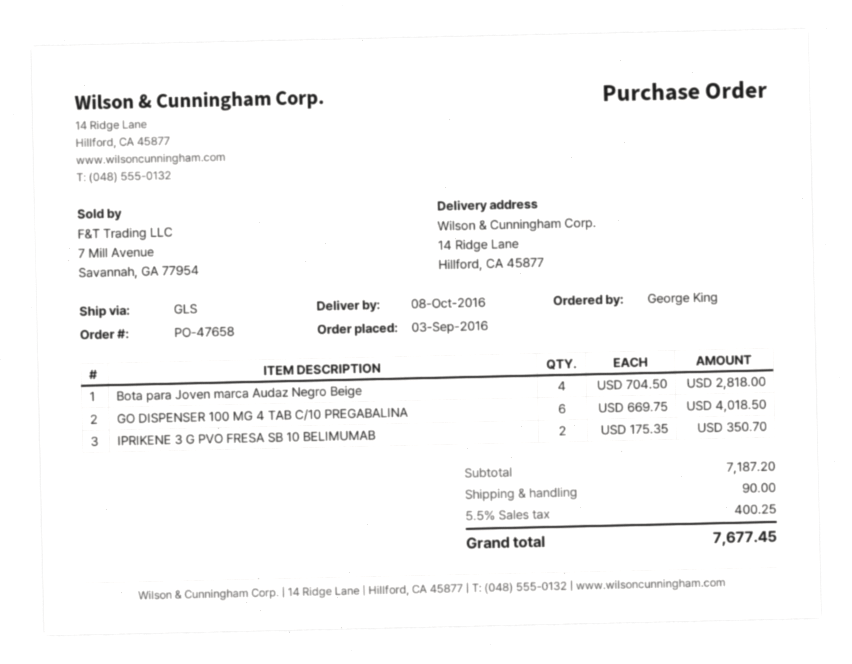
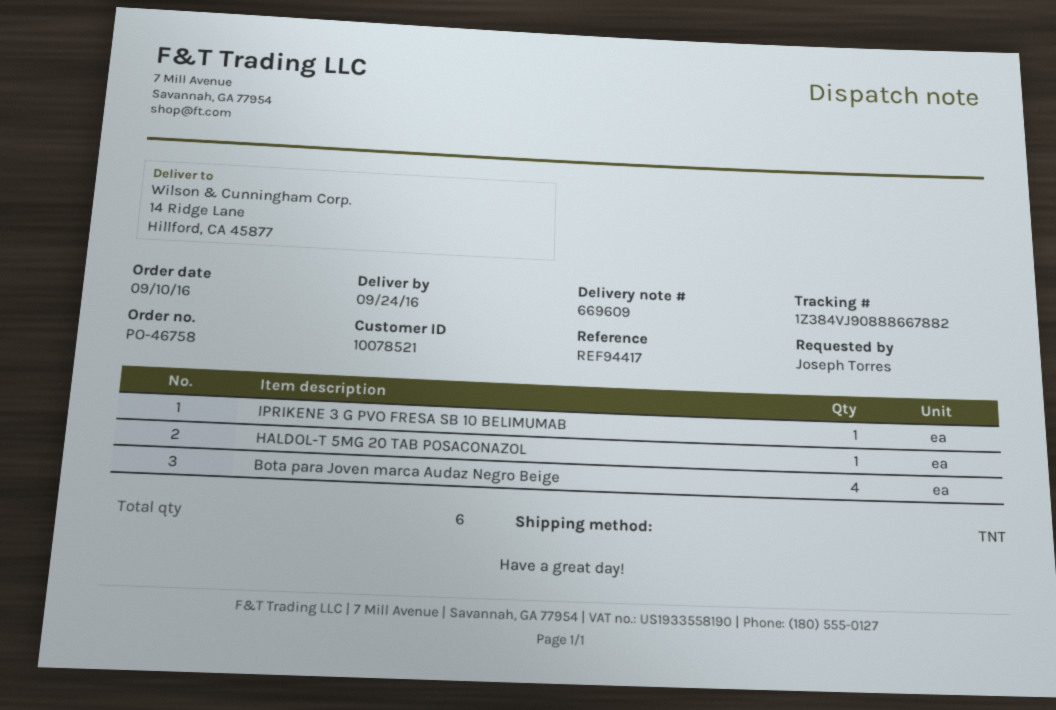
order number: PO-47658 -> PO-46758
order date: 2016-09-03 -> 2016-09-10
delivery date: 2016-10-08 -> 2016-09-24
ordered by: George King -> Joseph Torres
shipping method: GLS -> TNT
GO DISPENSER 100 MG 4 TAB C/10 PREGABALINA: 6 -> none
IPRIKENE 3 G PVO FRESA SB 10 BELIMUMAB: 2 -> 1
HALDOL-T 5MG 20 TAB POSACONAZOL: none -> 1

